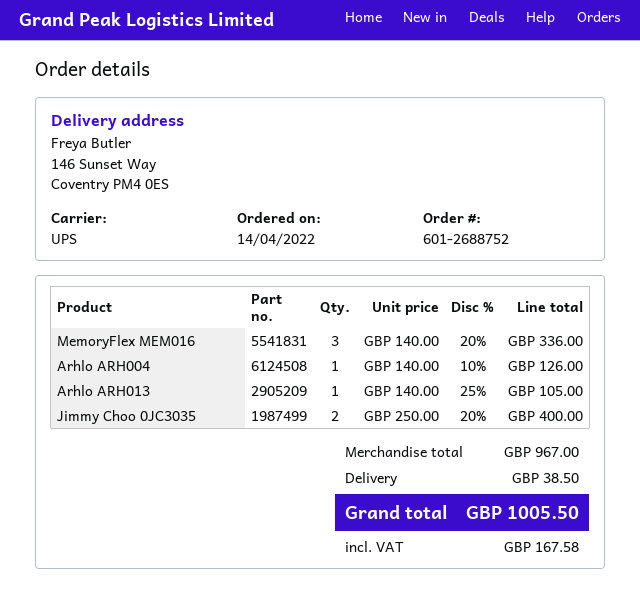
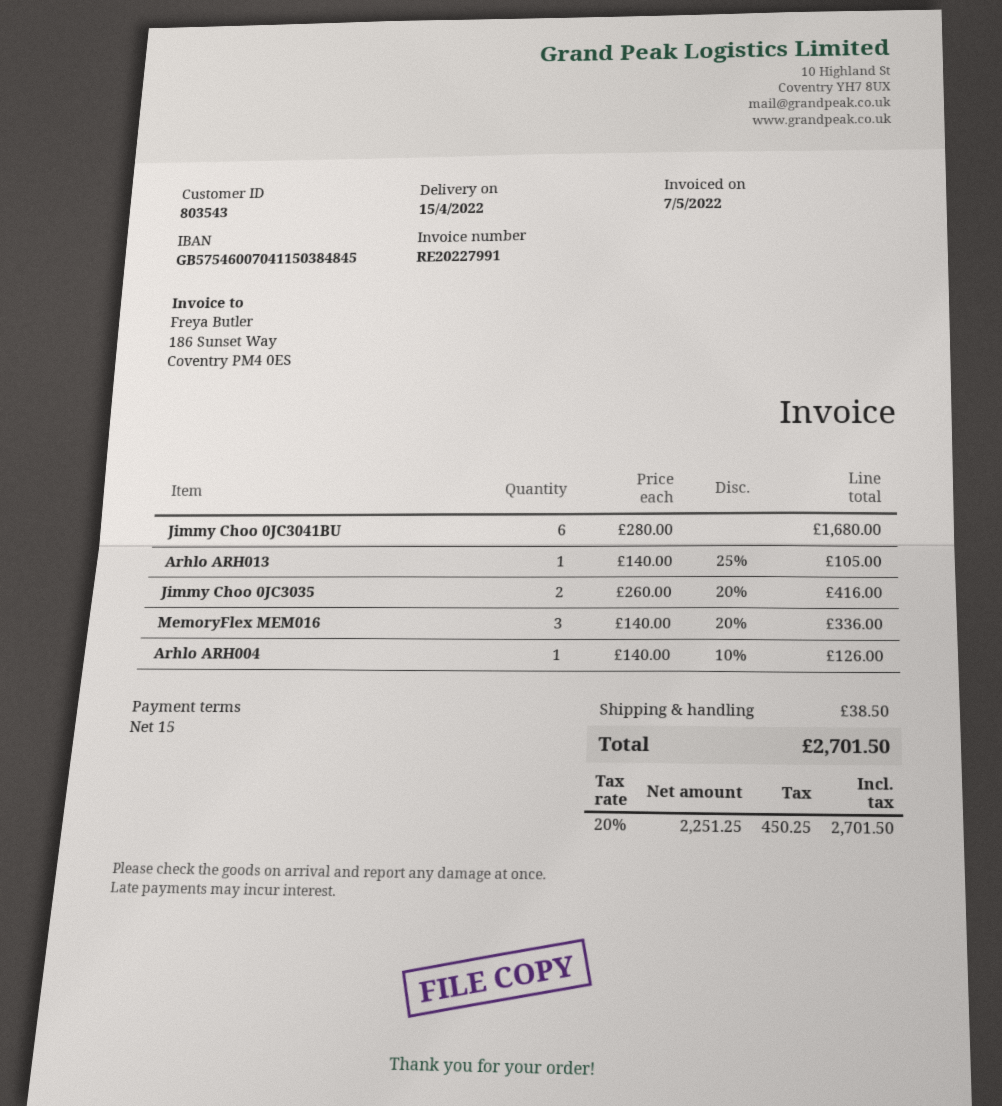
Jimmy Choo 0JC3035: 2 x 250.00 - 20% = 400.00 -> 2 x 260.00 - 20% = 416.00
Jimmy Choo 0JC3041BU: none -> 6 x 280.00 = 1680.00
tax: 167.58 -> 450.25
total: 1005.50 -> 2701.50

